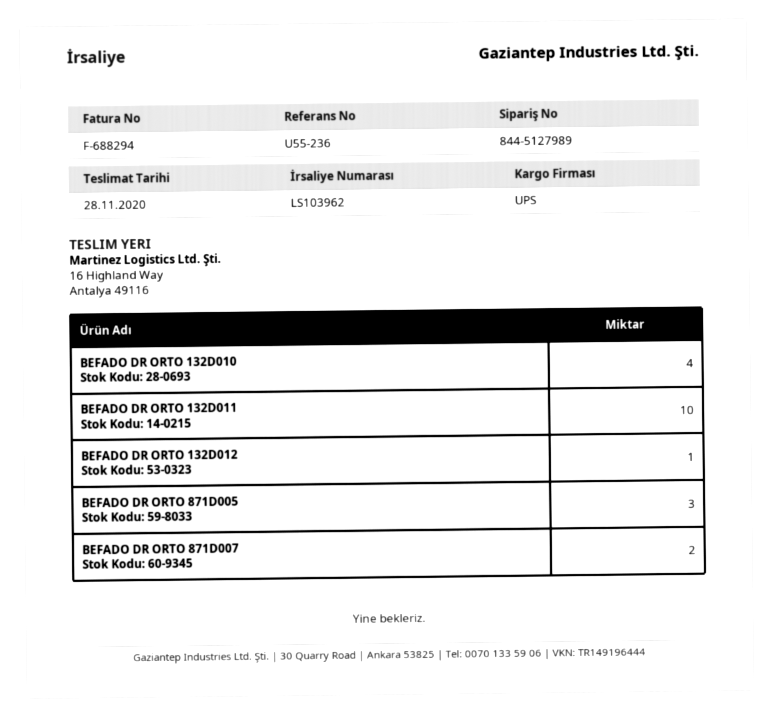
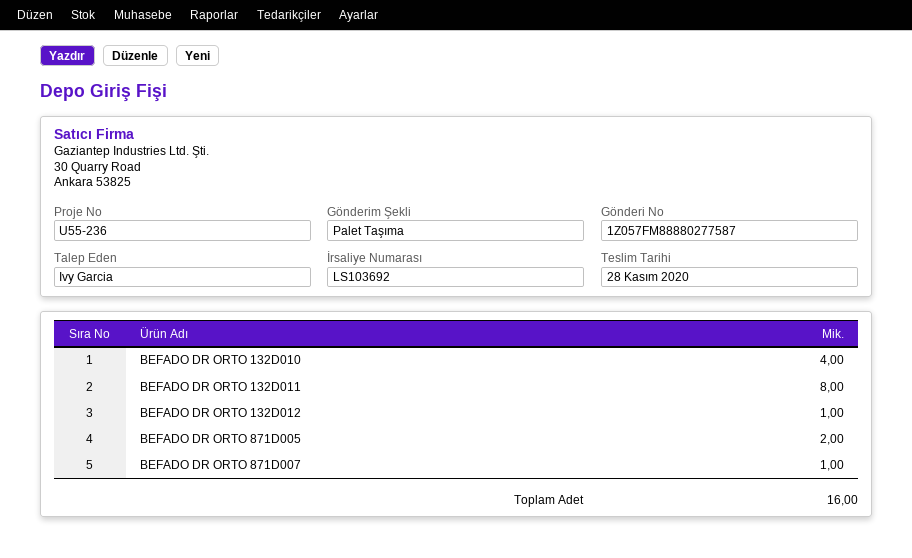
delivery note number: LS103962 -> LS103692
shipping method: UPS -> pallet freight
BEFADO DR ORTO 132D011: 10 -> 8
BEFADO DR ORTO 871D005: 3 -> 2
BEFADO DR ORTO 871D007: 2 -> 1

